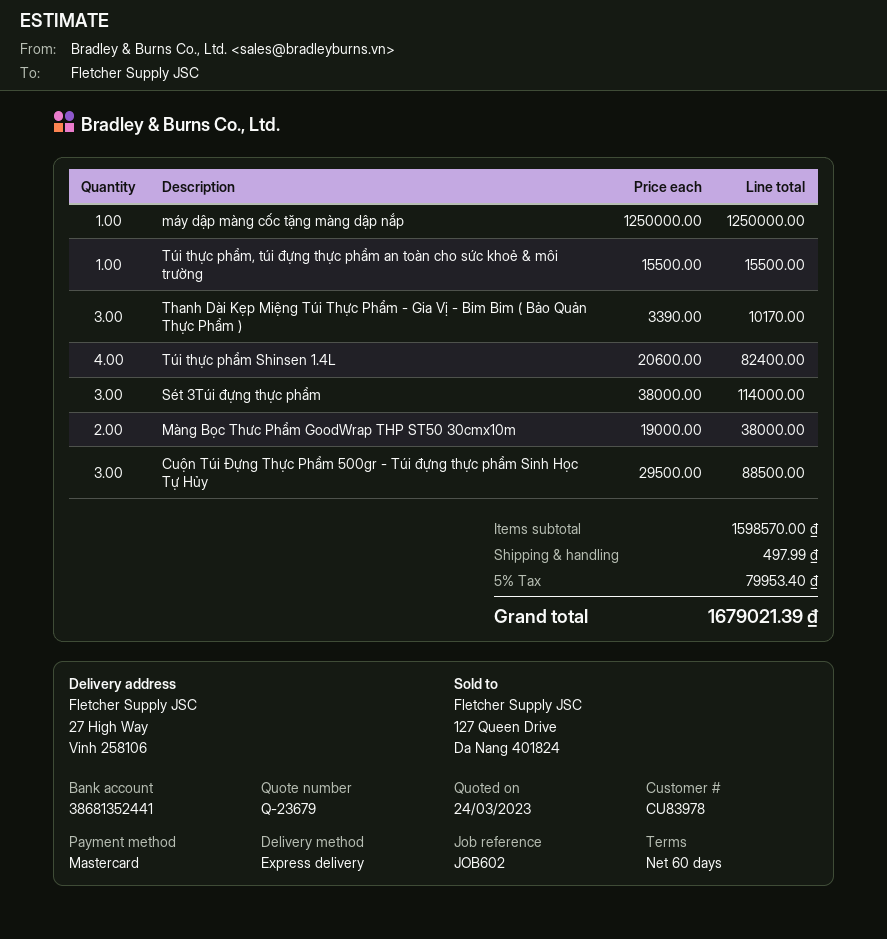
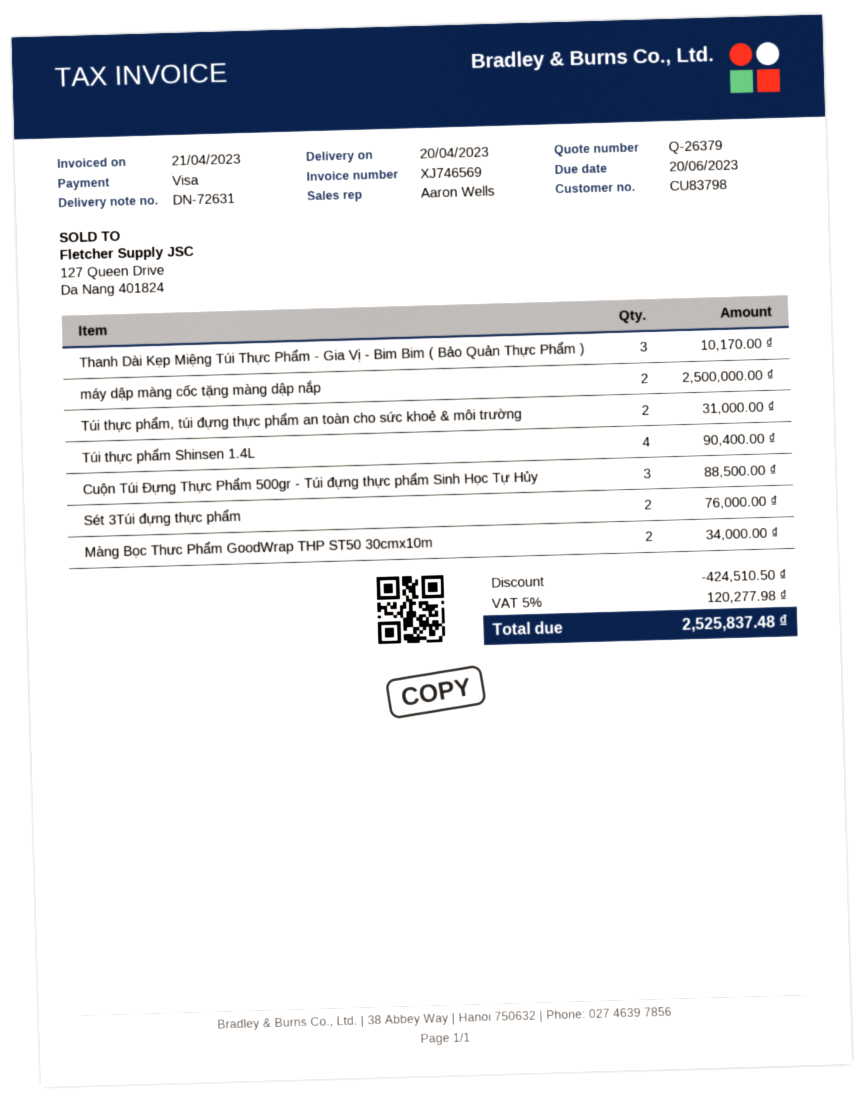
quote number: Q-23679 -> Q-26379
customer number: CU83978 -> CU83798
payment method: Mastercard -> Visa
máy dập màng cốc tặng màng dập nắp: 1 for 1250000.00 -> 2 for 2500000.00
Túi thực phẩm, túi đựng thực phẩm an toàn cho sức khoẻ & môi trường: 1 for 15500.00 -> 2 for 31000.00
Túi thực phẩm Shinsen 1.4L: 4 for 82400.00 -> 4 for 90400.00
Sét 3Túi đựng thực phẩm: 3 for 114000.00 -> 2 for 76000.00
Màng Bọc Thưc Phẩm GoodWrap THP ST50 30cmx10m: 2 for 38000.00 -> 2 for 34000.00
discount: none -> 424510.50
shipping: 497.99 -> none
tax: 5% = 79953.40 -> 5% = 120277.98
total: 1679021.39 -> 2525837.48

